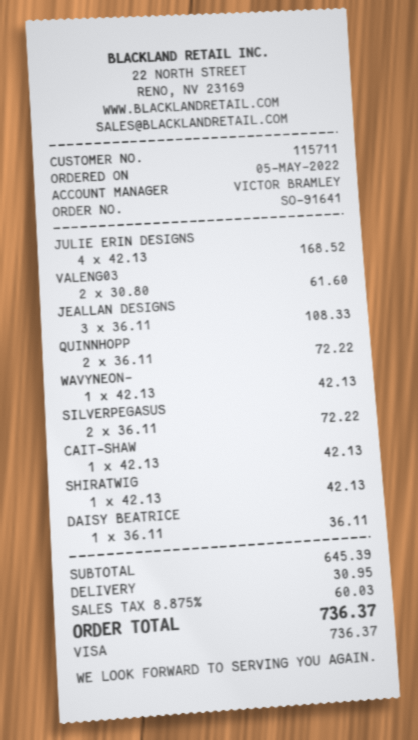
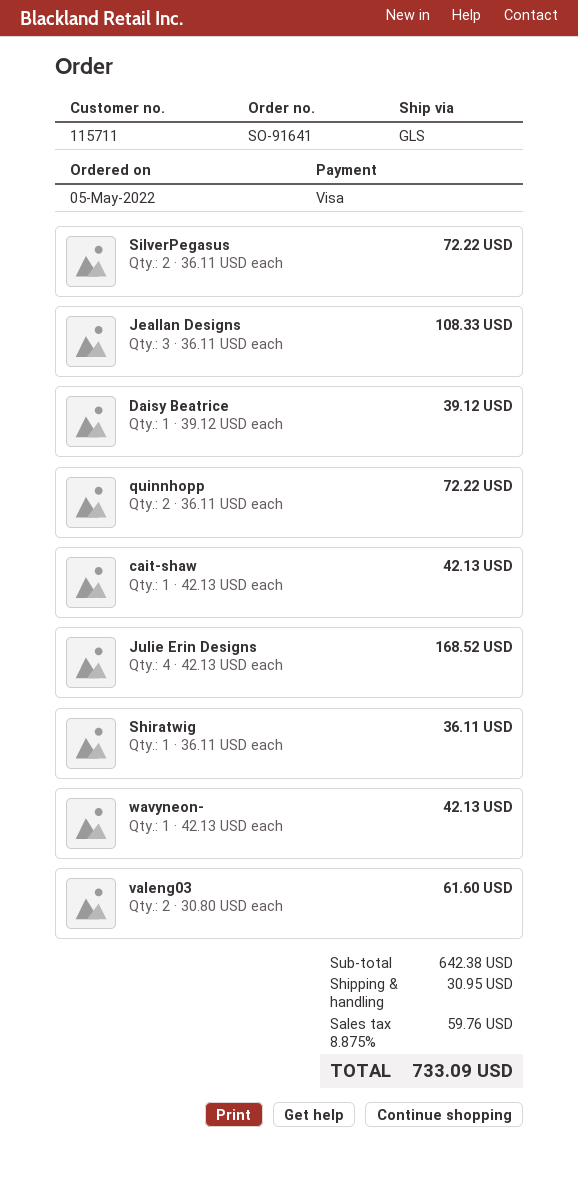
SHIRATWIG: 1 x 42.13 = 42.13 -> 1 x 36.11 = 36.11
DAISY BEATRICE: 1 x 36.11 = 36.11 -> 1 x 39.12 = 39.12
subtotal: 645.39 -> 642.38
tax: 8.875% = 60.03 -> 8.875% = 59.76
total: 736.37 -> 733.09

